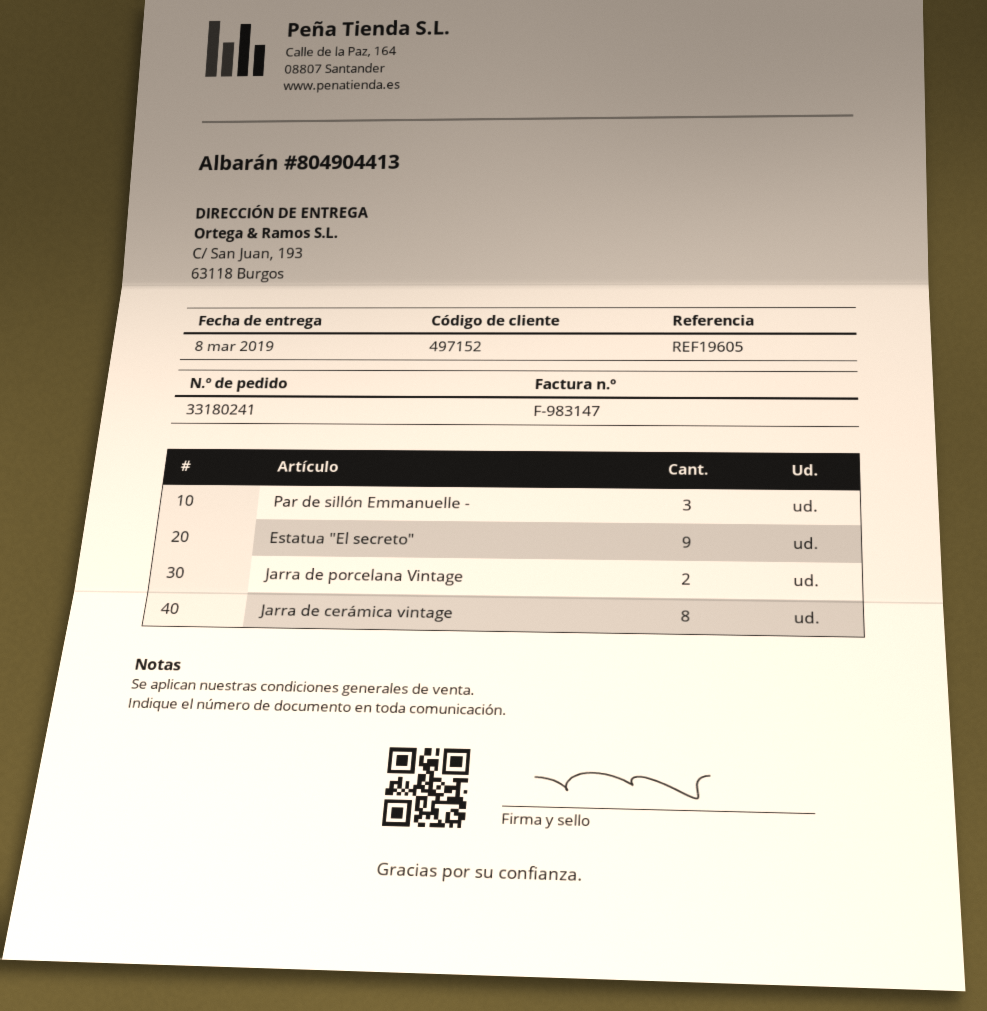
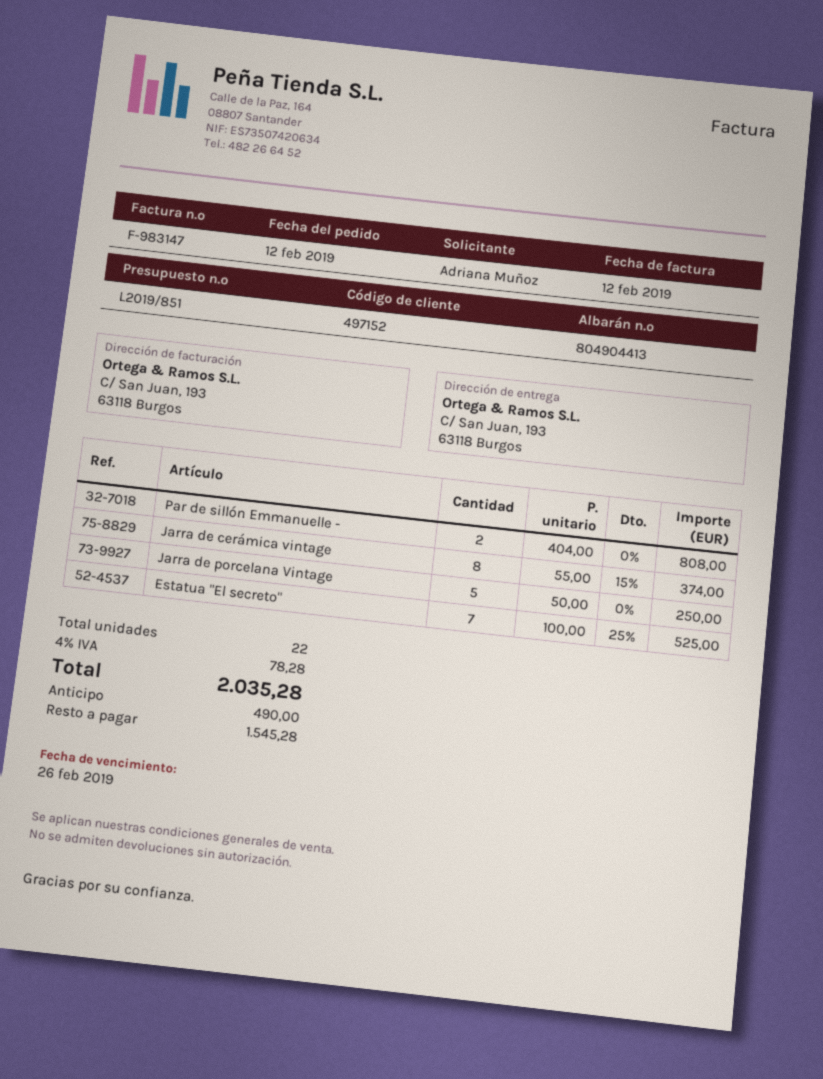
Par de sillón Emmanuelle -: 3 -> 2
Estatua "El secreto": 9 -> 7
Jarra de porcelana Vintage: 2 -> 5

